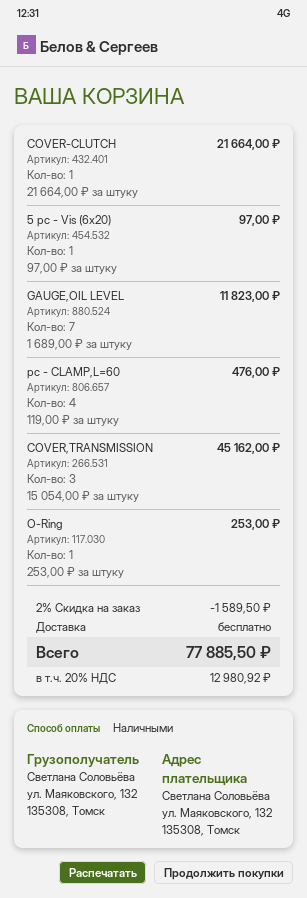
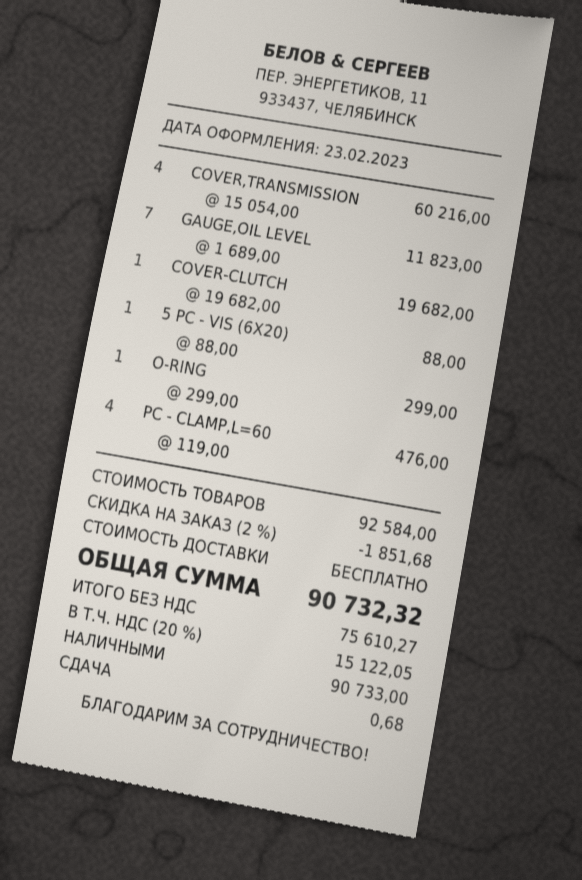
COVER-CLUTCH: 1 x 21664.00 = 21664.00 -> 1 x 19682.00 = 19682.00
5 pc - Vis (6x20): 1 x 97.00 = 97.00 -> 1 x 88.00 = 88.00
COVER,TRANSMISSION: 3 x 15054.00 = 45162.00 -> 4 x 15054.00 = 60216.00
O-Ring: 1 x 253.00 = 253.00 -> 1 x 299.00 = 299.00
discount: 2% = 1589.50 -> 2% = 1851.68
tax: 20% = 12980.92 -> 20% = 15122.05
total: 77885.50 -> 90732.32

